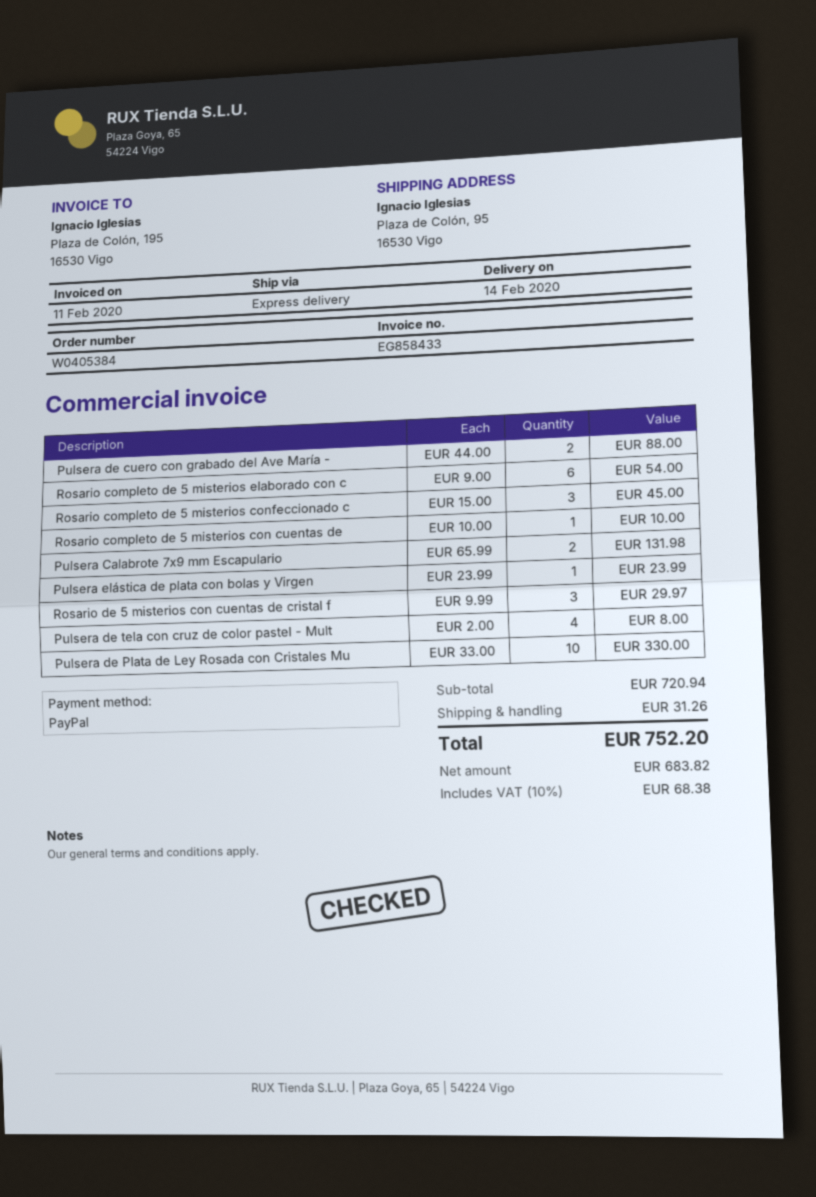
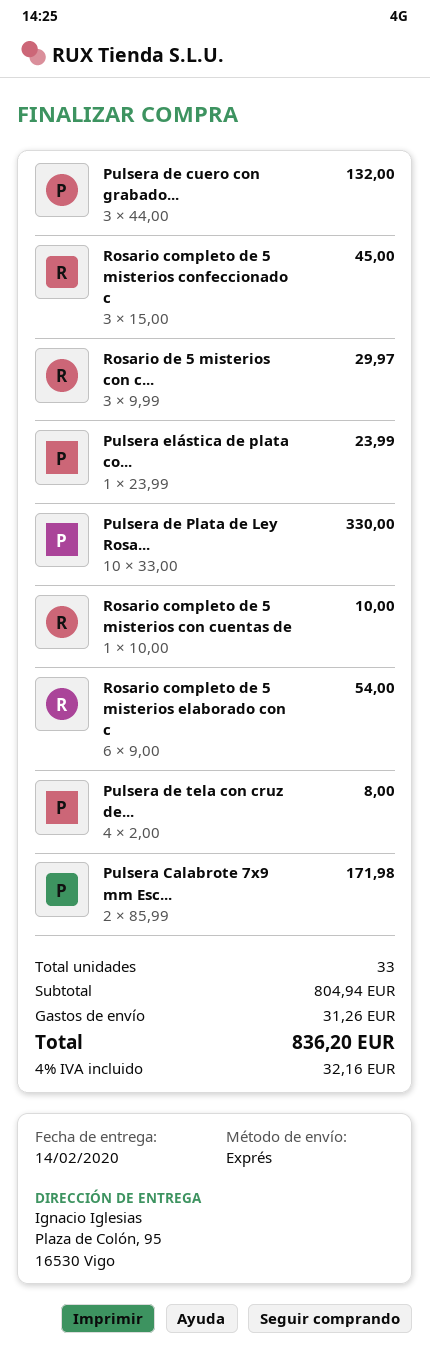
Pulsera de cuero con grabado del Ave María -: 2 x 44.00 = 88.00 -> 3 x 44.00 = 132.00
Pulsera Calabrote 7x9 mm Escapulario: 2 x 65.99 = 131.98 -> 2 x 85.99 = 171.98
subtotal: 720.94 -> 804.94
tax: 10% = 68.38 -> 4% = 32.16
total: 752.20 -> 836.20

